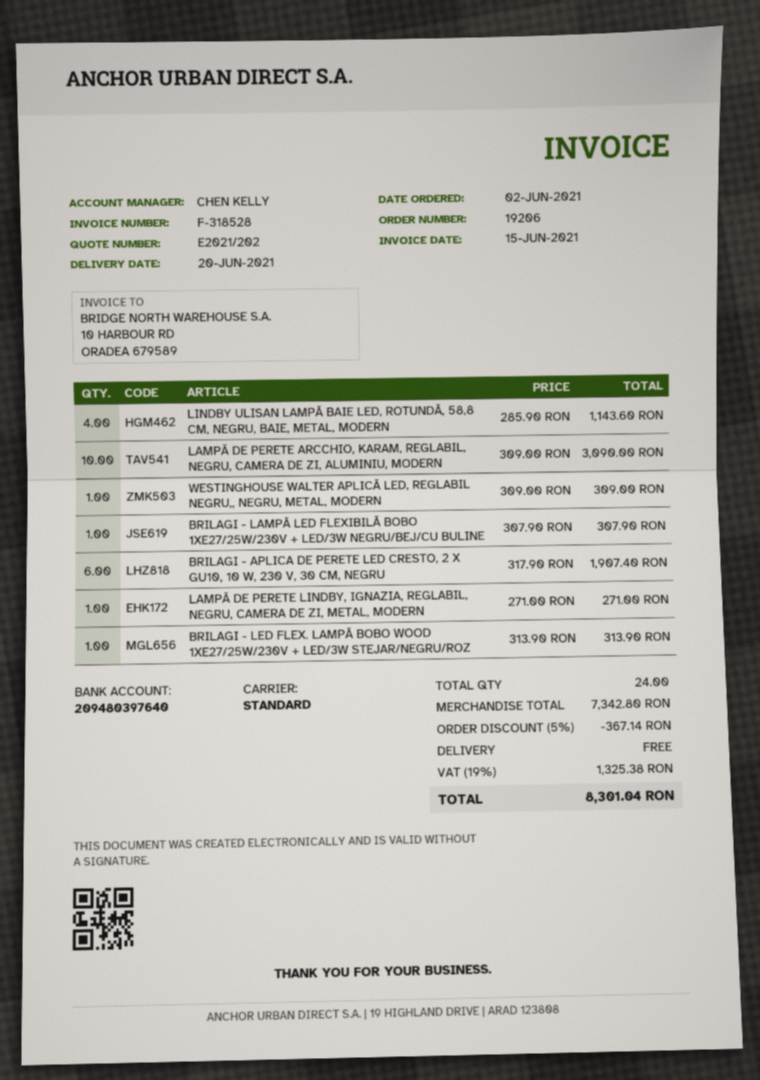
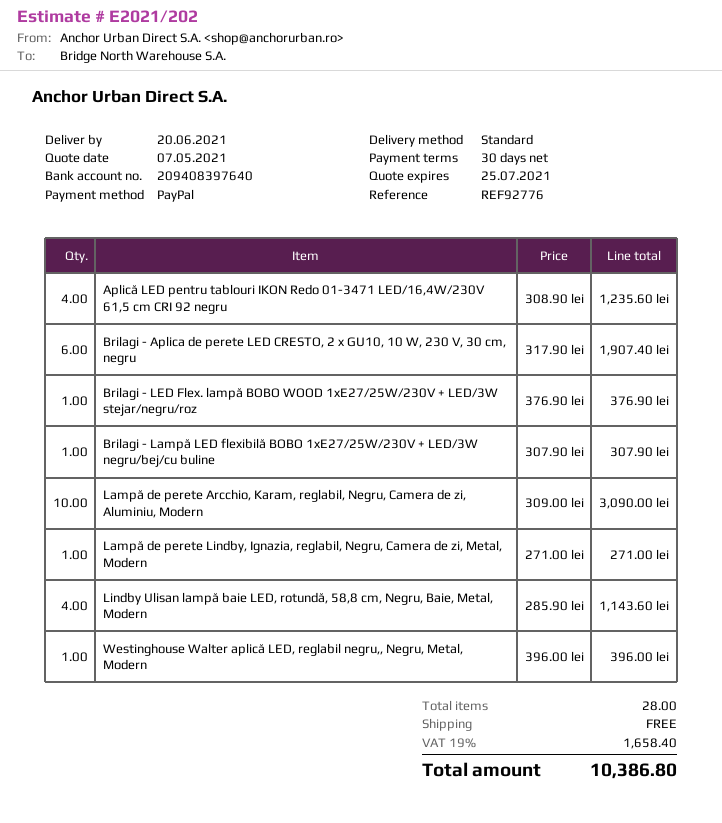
bank account: 209480397640 -> 209408397640
WESTINGHOUSE WALTER APLICĂ LED, REGLABIL NEGRU,, NEGRU, METAL, MODERN: 1 x 309.00 = 309.00 -> 1 x 396.00 = 396.00
BRILAGI - LED FLEX. LAMPĂ BOBO WOOD 1XE27/25W/230V + LED/3W STEJAR/NEGRU/ROZ: 1 x 313.90 = 313.90 -> 1 x 376.90 = 376.90
Aplică LED pentru tablouri IKON Redo 01-3471 LED/16,4W/230V 61,5 cm CRI 92 negru: none -> 4 x 308.90 = 1235.60
total quantity: 24 -> 28
discount: 5% = 367.14 -> none
tax: 19% = 1325.38 -> 19% = 1658.40
total: 8301.04 -> 10386.80

